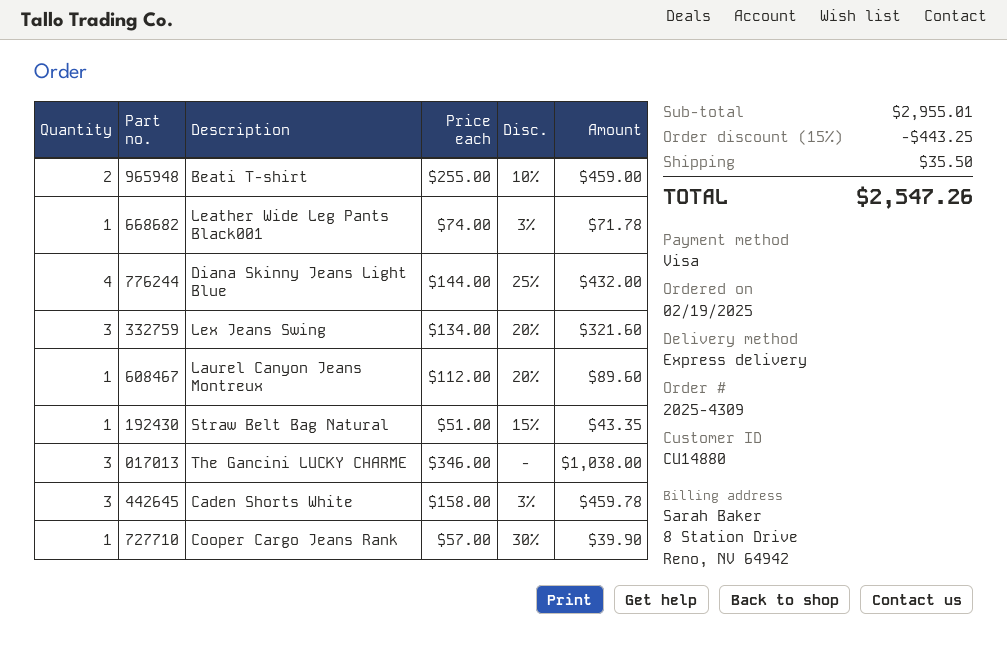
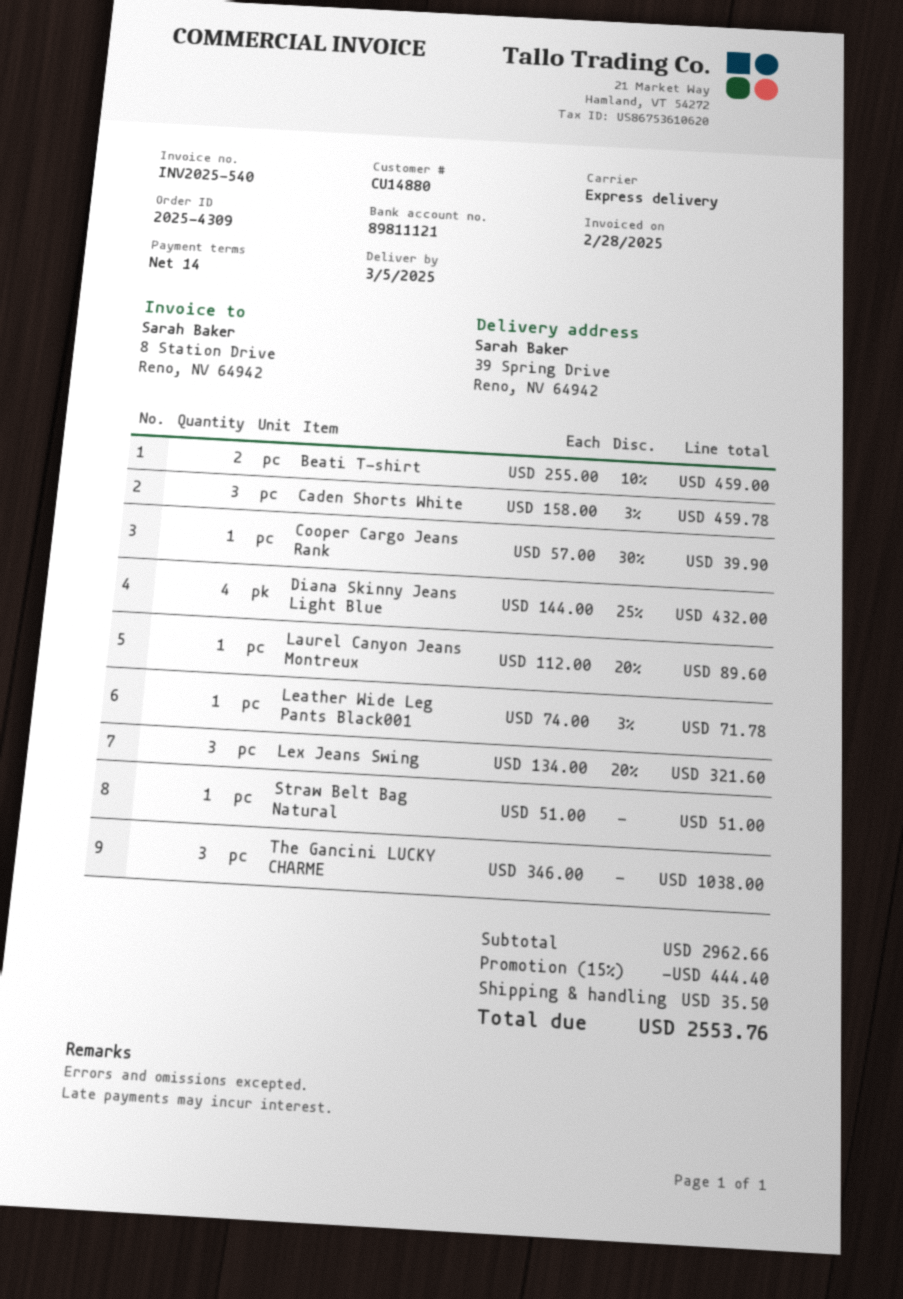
Straw Belt Bag Natural: 1 x 51.00 - 15% = 43.35 -> 1 x 51.00 = 51.00
subtotal: 2955.01 -> 2962.66
discount: 15% = 443.25 -> 15% = 444.40
total: 2547.26 -> 2553.76

